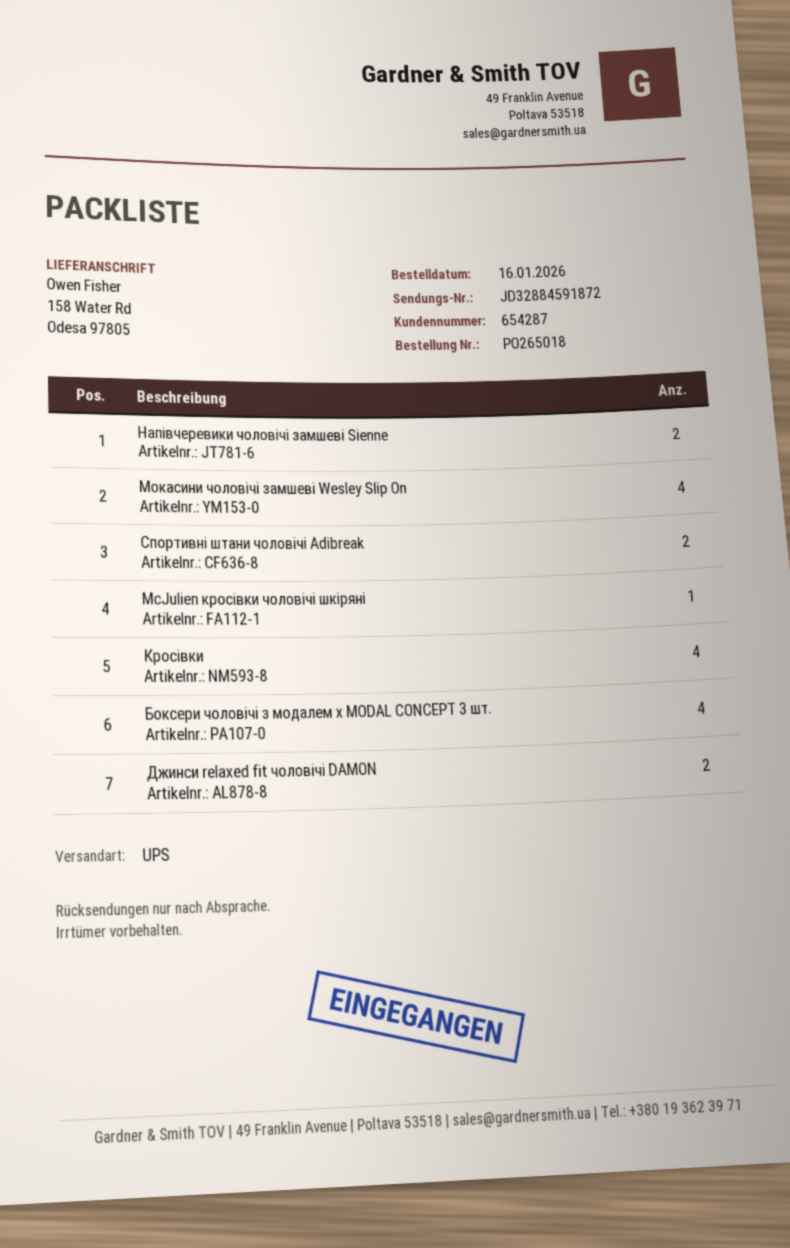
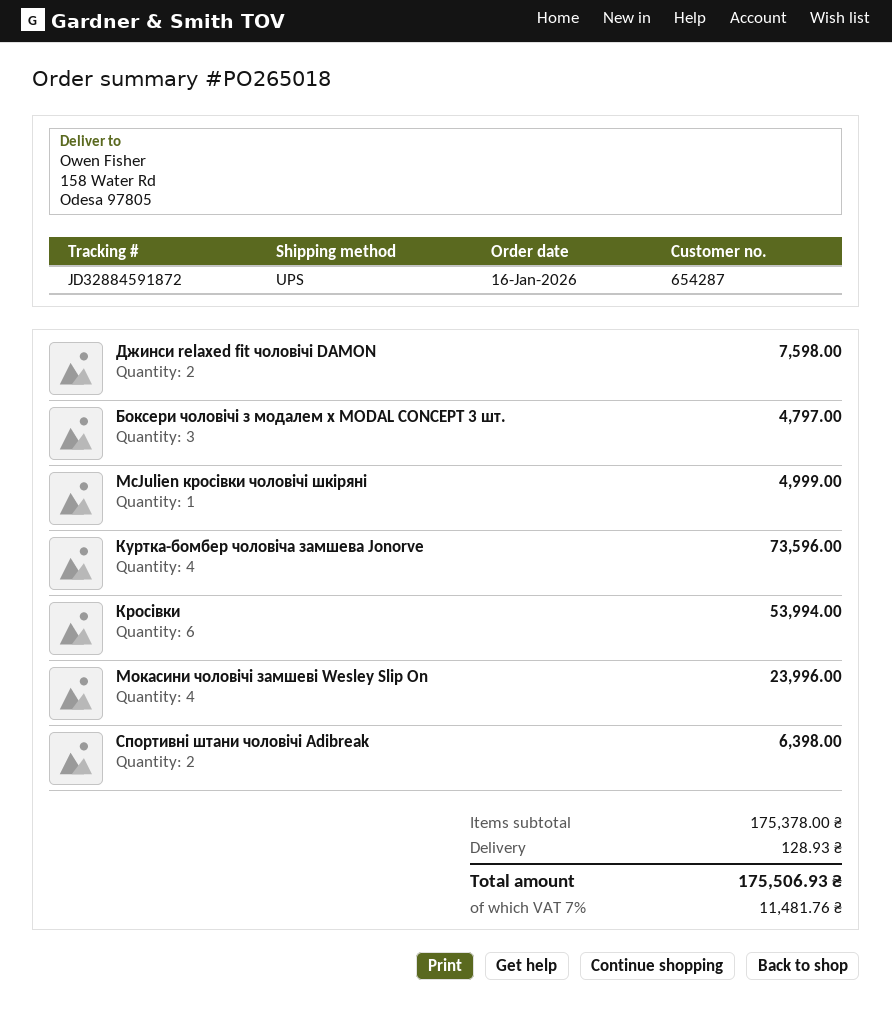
Напівчеревики чоловічі замшеві Sienne: 2 -> none
Кросівки: 4 -> 6
Боксери чоловічі з модалем x MODAL CONCEPT 3 шт.: 4 -> 3
Куртка-бомбер чоловіча замшева Jonorve: none -> 4

